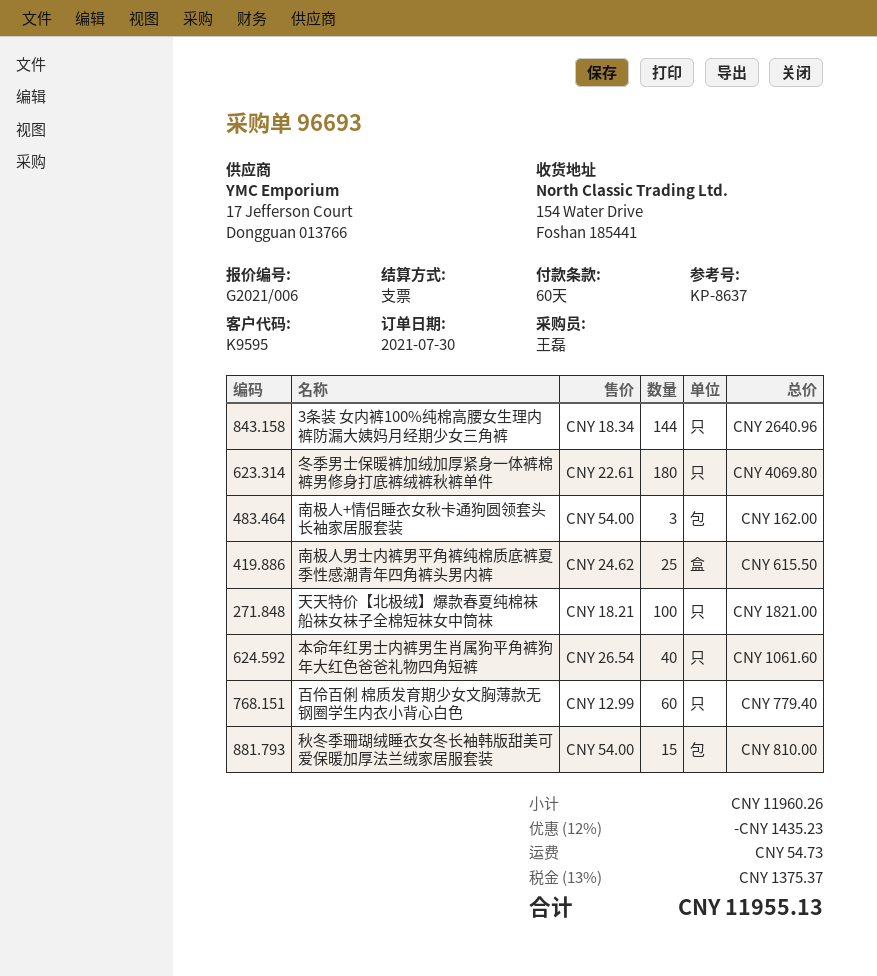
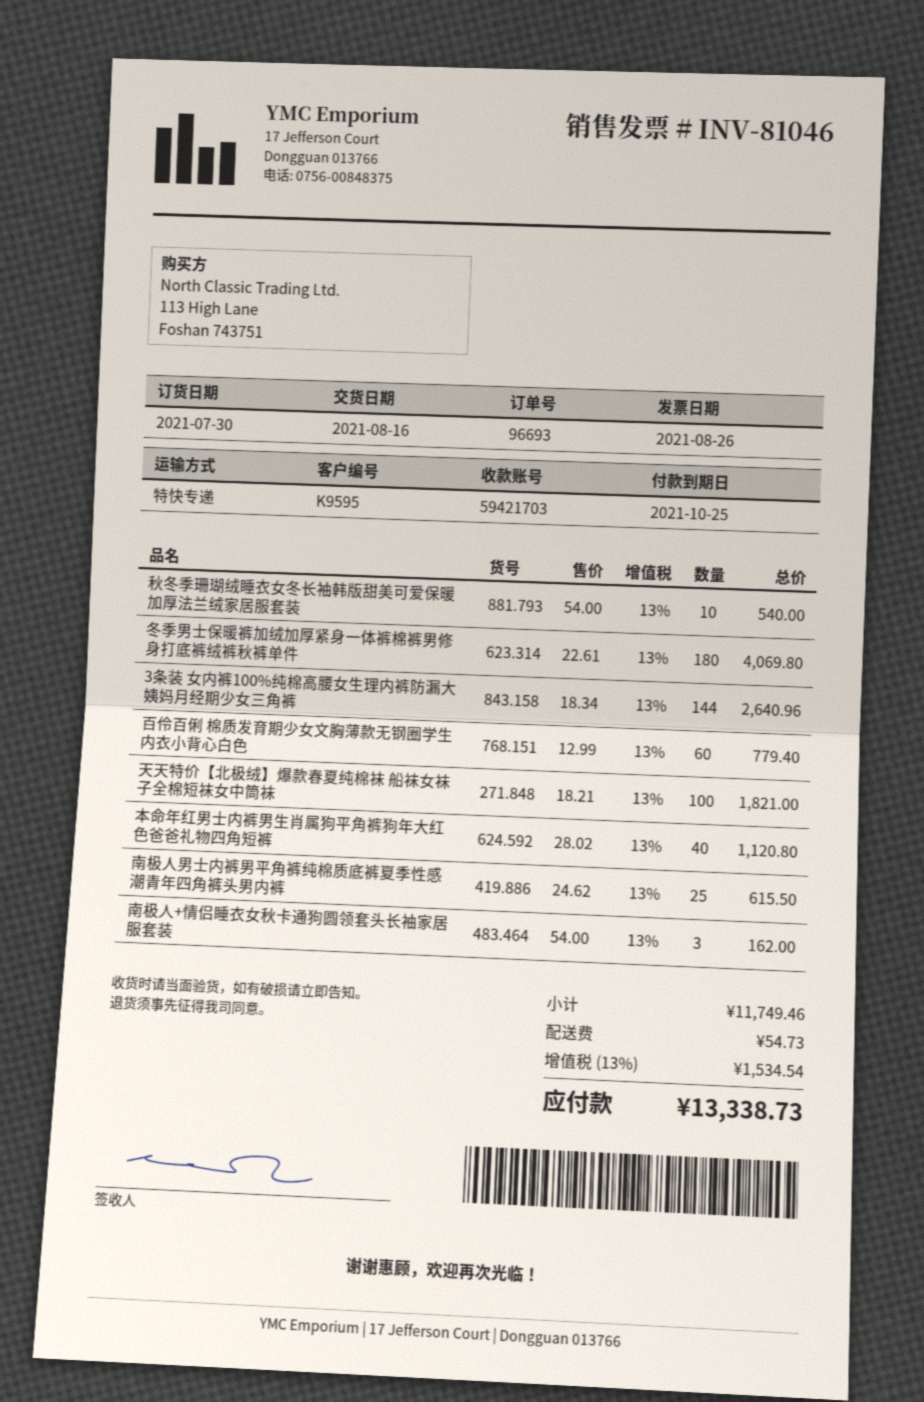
本命年红男士内裤男生肖属狗平角裤狗年大红色爸爸礼物四角短裤: 40 x 26.54 = 1061.60 -> 40 x 28.02 = 1120.80
秋冬季珊瑚绒睡衣女冬长袖韩版甜美可爱保暖加厚法兰绒家居服套装: 15 x 54.00 = 810.00 -> 10 x 54.00 = 540.00
subtotal: 11960.26 -> 11749.46
discount: 12% = 1435.23 -> none
tax: 13% = 1375.37 -> 13% = 1534.54
total: 11955.13 -> 13338.73

